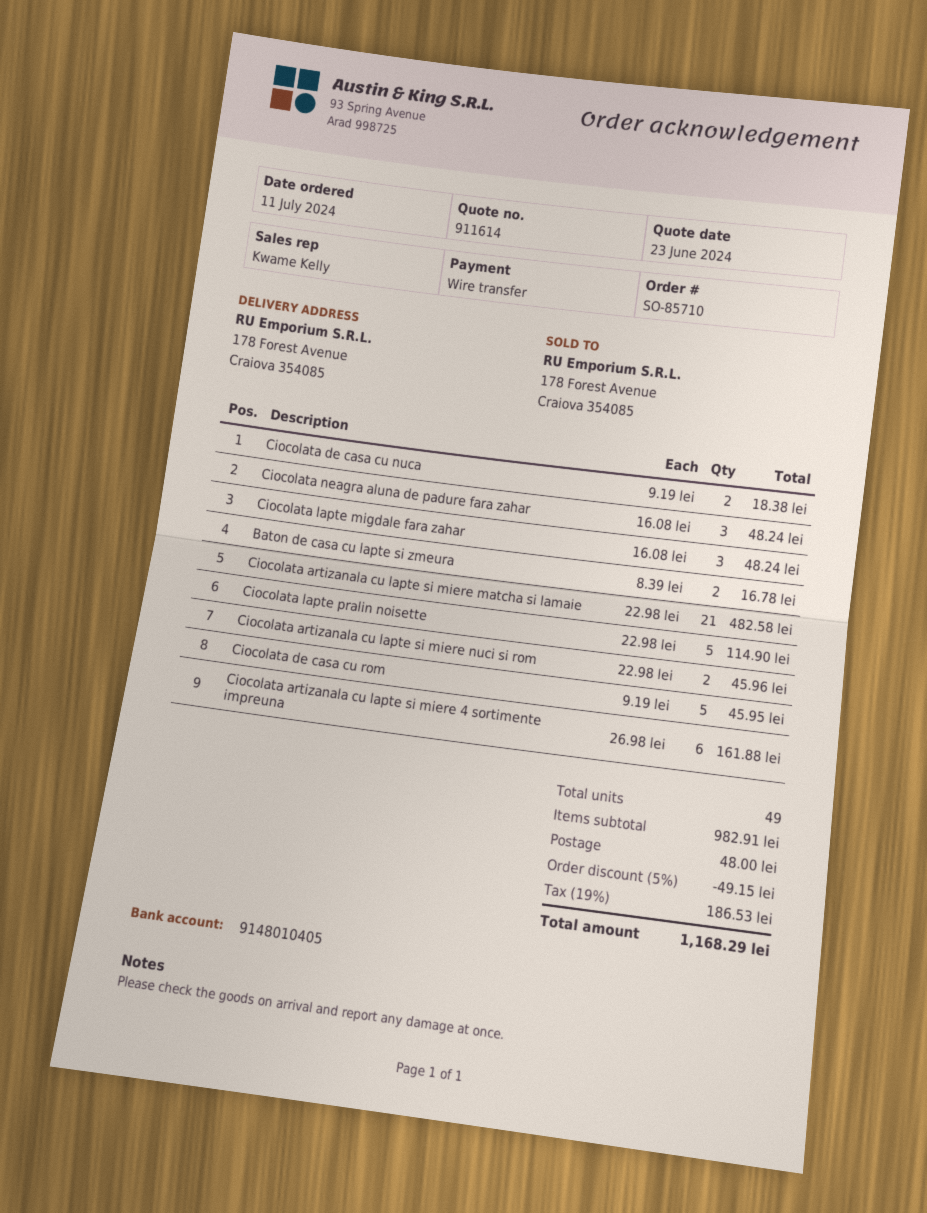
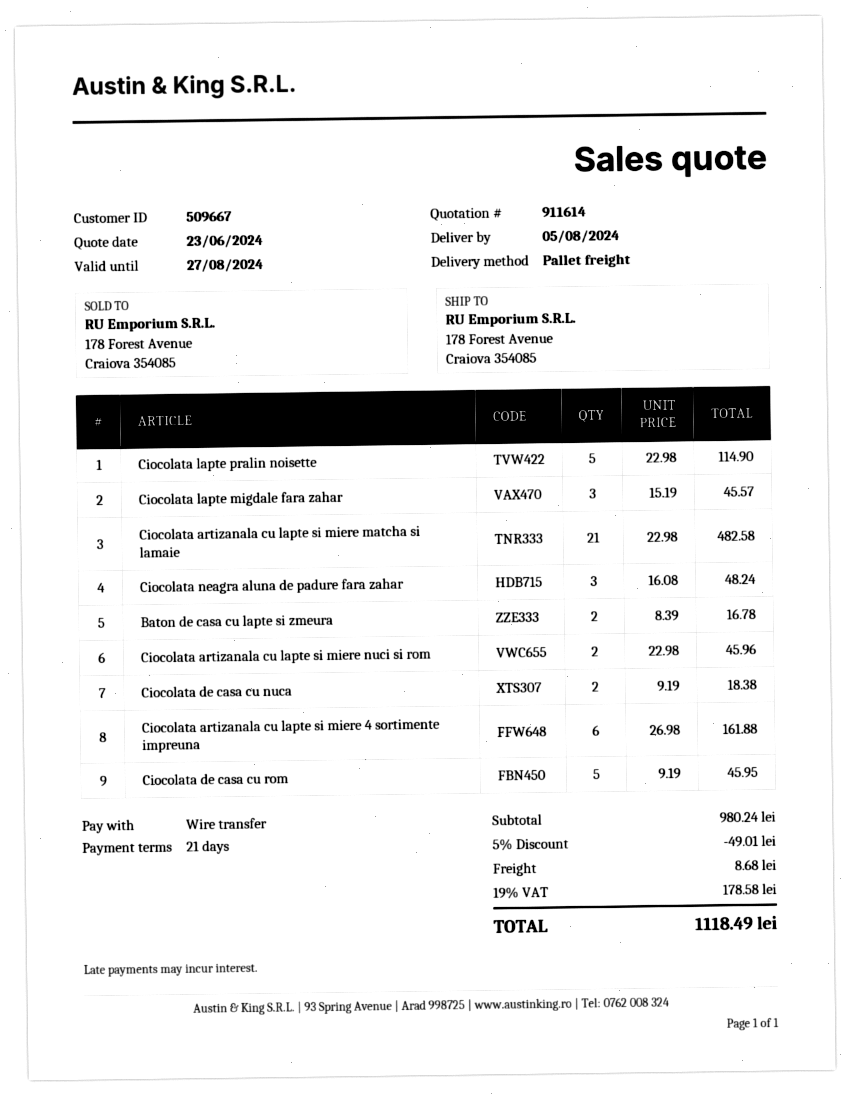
Ciocolata lapte migdale fara zahar: 3 x 16.08 = 48.24 -> 3 x 15.19 = 45.57
subtotal: 982.91 -> 980.24
discount: 5% = 49.15 -> 5% = 49.01
shipping: 48.00 -> 8.68
tax: 19% = 186.53 -> 19% = 178.58
total: 1168.29 -> 1118.49

